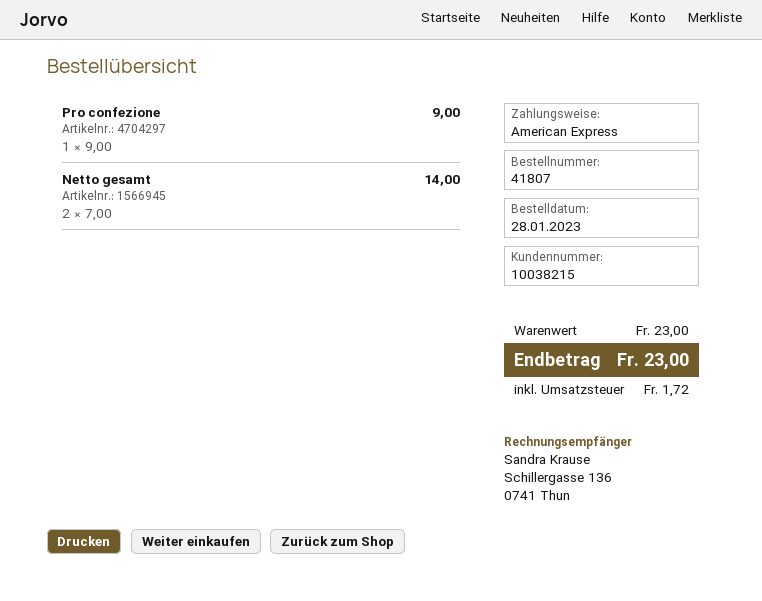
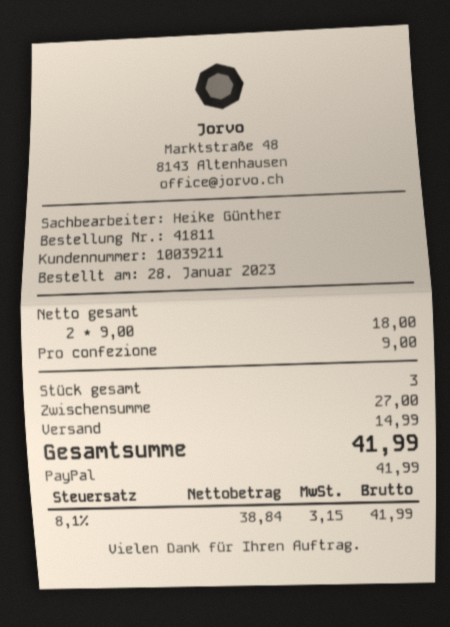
order number: 41807 -> 41811
customer number: 10038215 -> 10039211
payment method: American Express -> PayPal
Netto gesamt: 2 x 7.00 = 14.00 -> 2 x 9.00 = 18.00
subtotal: 23.00 -> 27.00
shipping: none -> 14.99
tax: 1.72 -> 3.15
total: 23.00 -> 41.99

